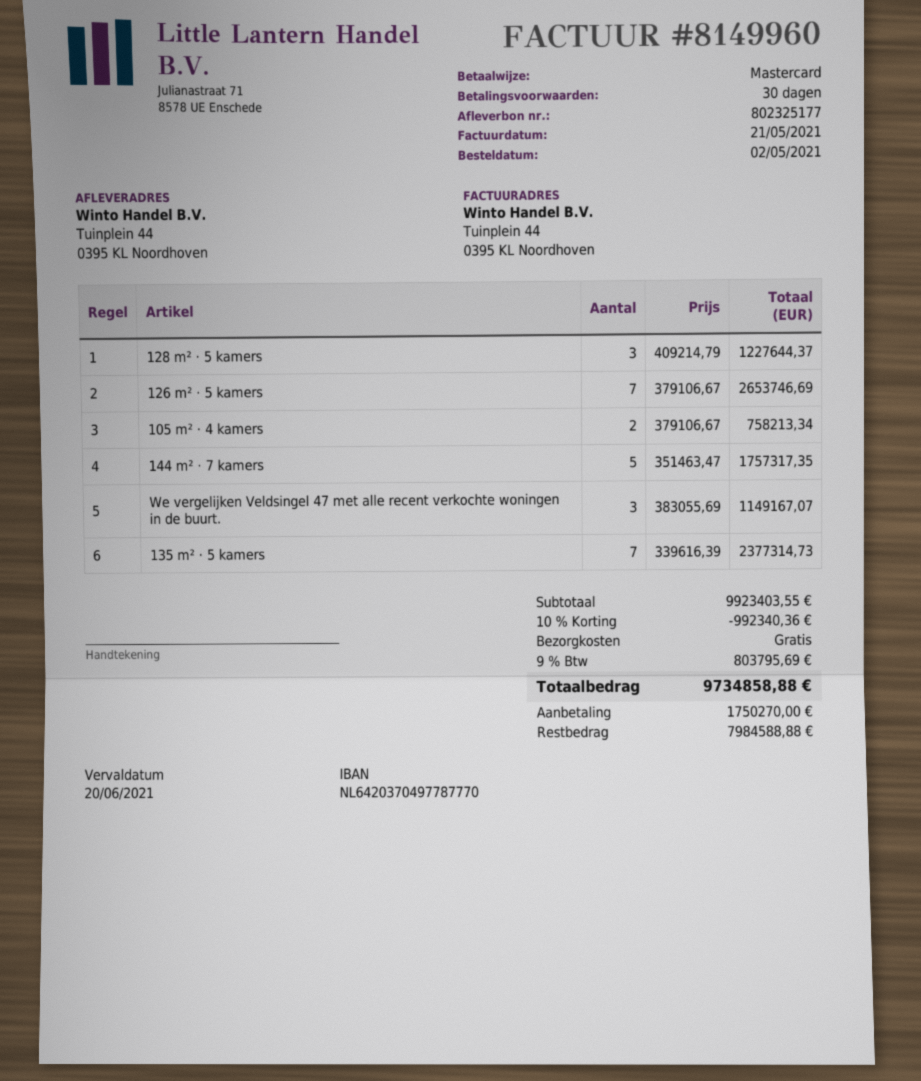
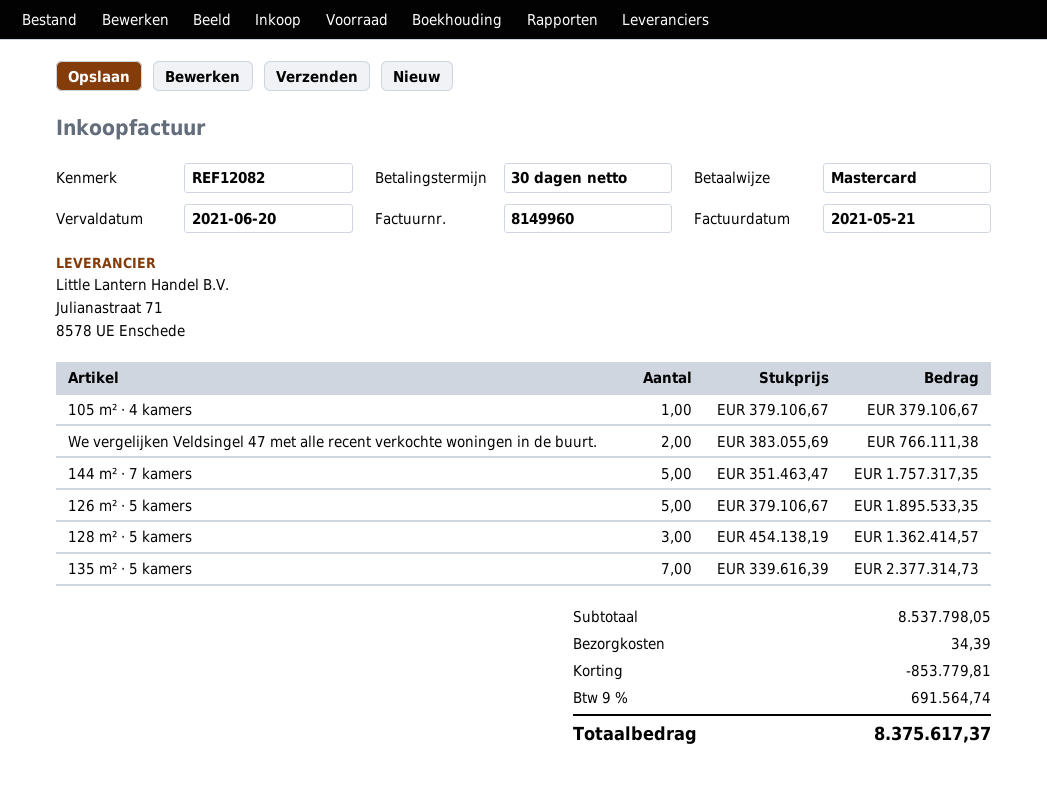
128 m² · 5 kamers: 3 x 409214.79 = 1227644.37 -> 3 x 454138.19 = 1362414.57
126 m² · 5 kamers: 7 x 379106.67 = 2653746.69 -> 5 x 379106.67 = 1895533.35
105 m² · 4 kamers: 2 x 379106.67 = 758213.34 -> 1 x 379106.67 = 379106.67
We vergelijken Veldsingel 47 met alle recent verkochte woningen in de buurt.: 3 x 383055.69 = 1149167.07 -> 2 x 383055.69 = 766111.38
subtotal: 9923403.55 -> 8537798.05
discount: 992340.36 -> 853779.81
shipping: 0.00 -> 34.39
tax: 9% = 803795.69 -> 9% = 691564.74
total: 9734858.88 -> 8375617.37

